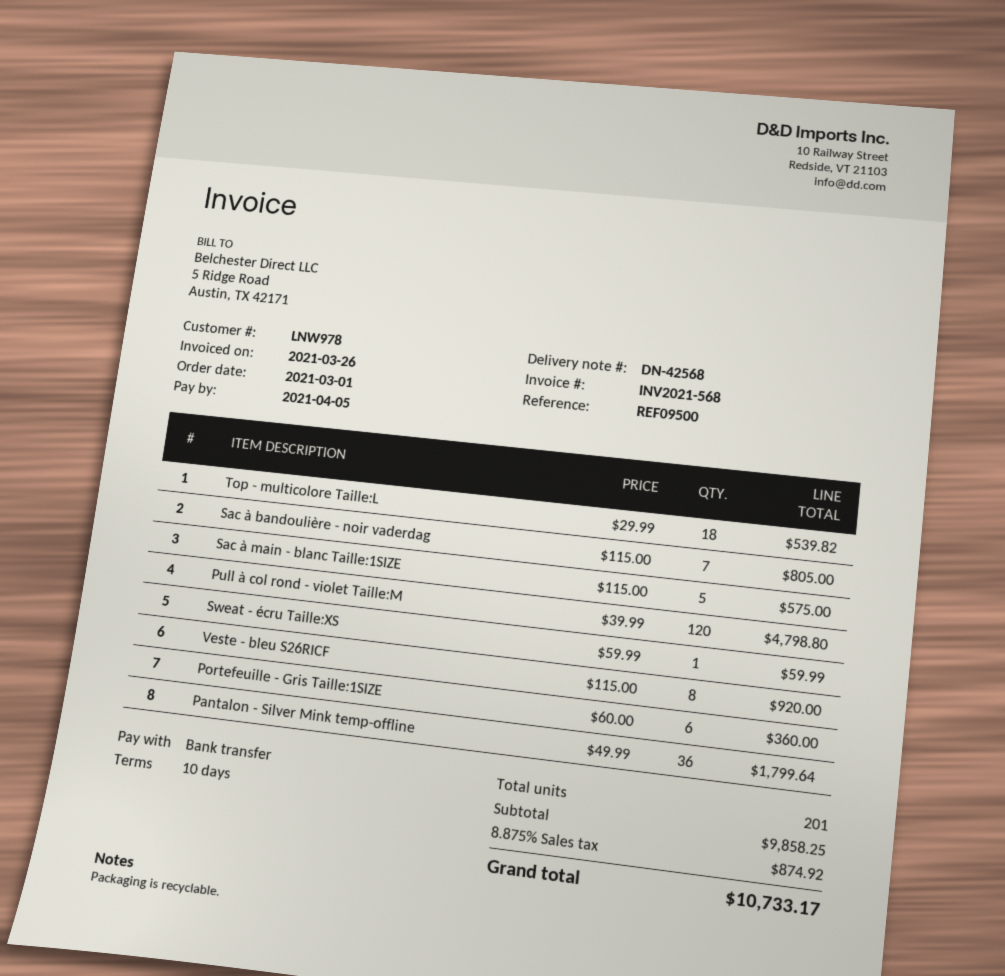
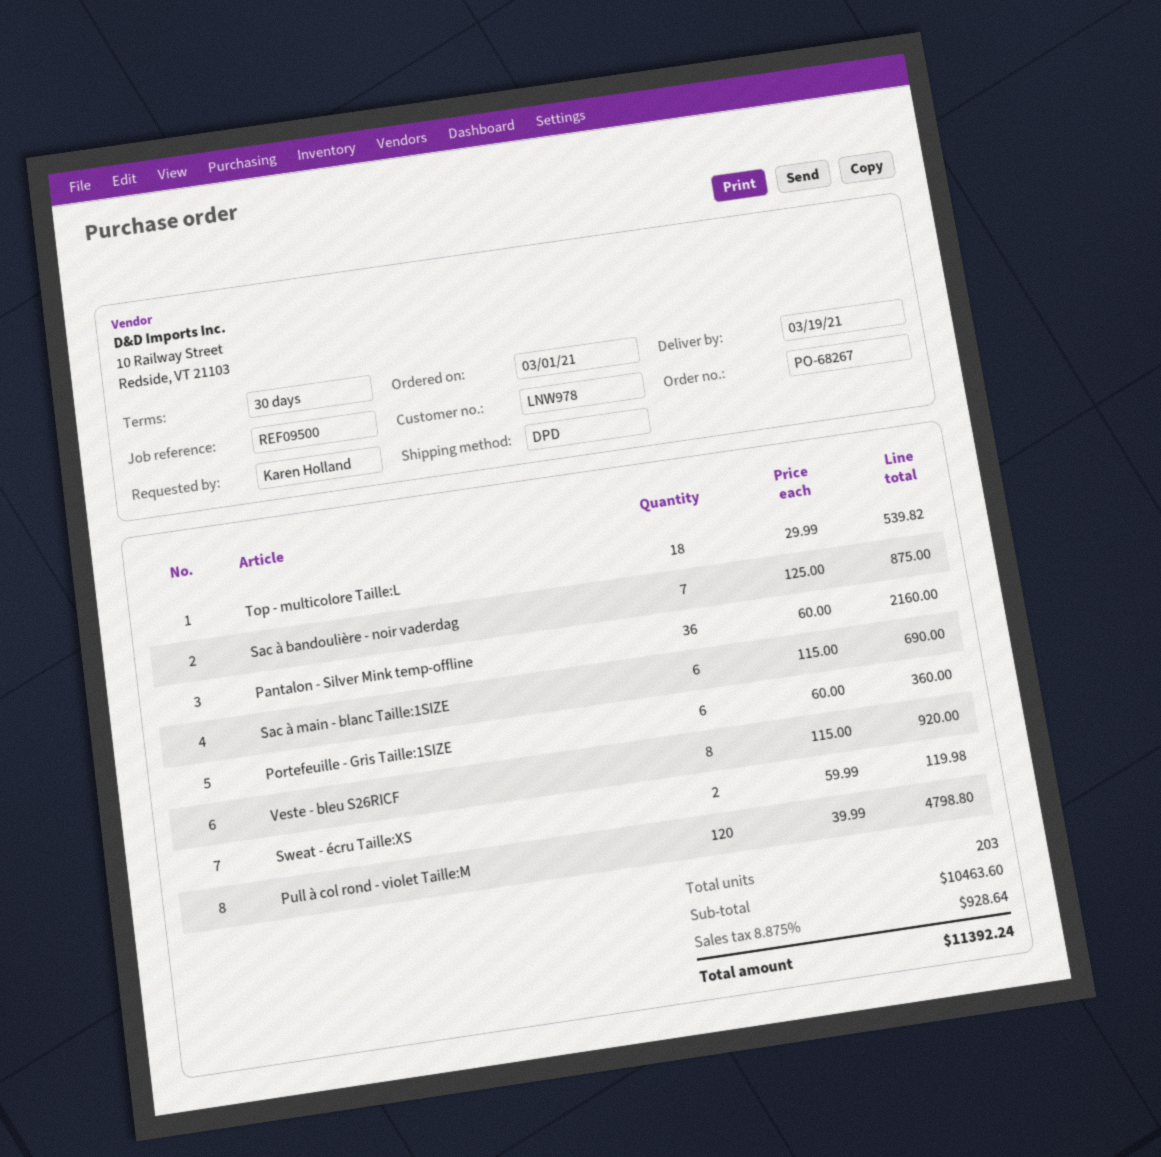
payment terms: 10 days -> 30 days
Sac à bandoulière - noir vaderdag: 7 x 115.00 = 805.00 -> 7 x 125.00 = 875.00
Sac à main - blanc Taille:1SIZE: 5 x 115.00 = 575.00 -> 6 x 115.00 = 690.00
Sweat - écru Taille:XS: 1 x 59.99 = 59.99 -> 2 x 59.99 = 119.98
Pantalon - Silver Mink temp-offline: 36 x 49.99 = 1799.64 -> 36 x 60.00 = 2160.00
total quantity: 201 -> 203
subtotal: 9858.25 -> 10463.60
tax: 8.875% = 874.92 -> 8.875% = 928.64
total: 10733.17 -> 11392.24

